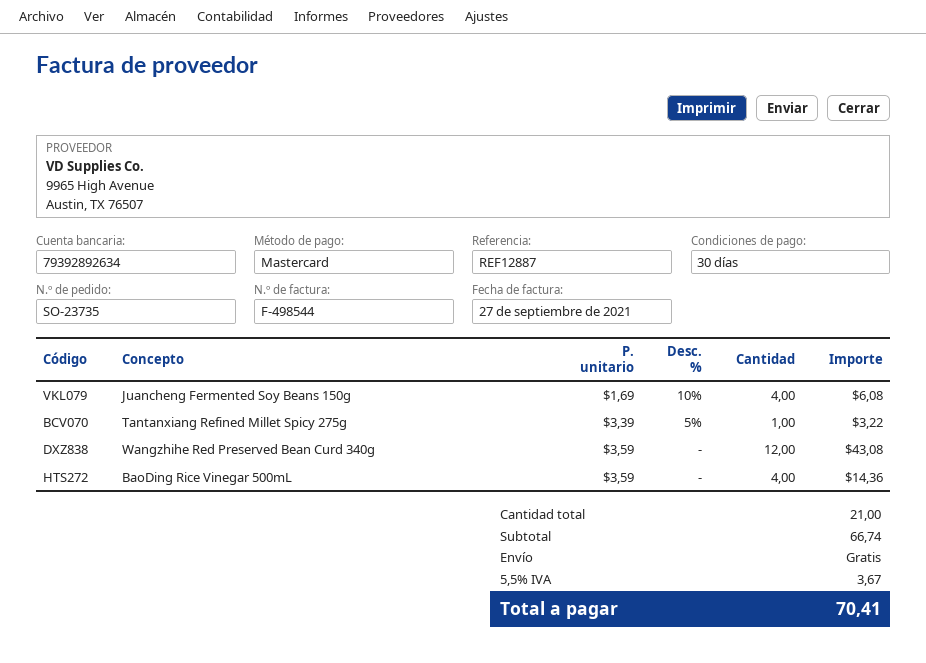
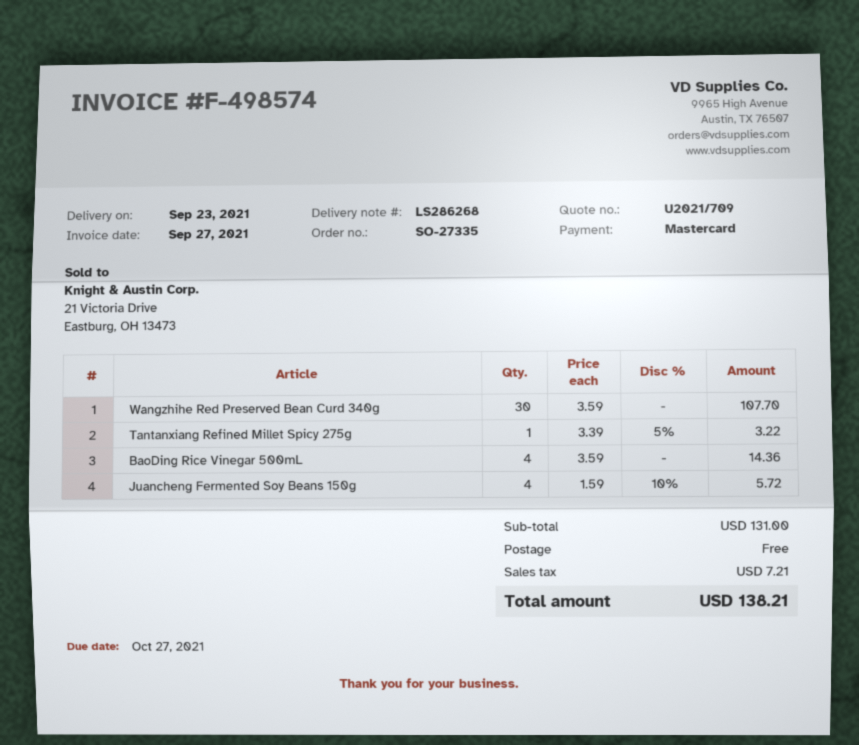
order number: SO-23735 -> SO-27335
invoice number: F-498544 -> F-498574
Juancheng Fermented Soy Beans 150g: 4 x 1.69 - 10% = 6.08 -> 4 x 1.59 - 10% = 5.72
Wangzhihe Red Preserved Bean Curd 340g: 12 x 3.59 = 43.08 -> 30 x 3.59 = 107.70
subtotal: 66.74 -> 131.00
tax: 3.67 -> 7.21
total: 70.41 -> 138.21

